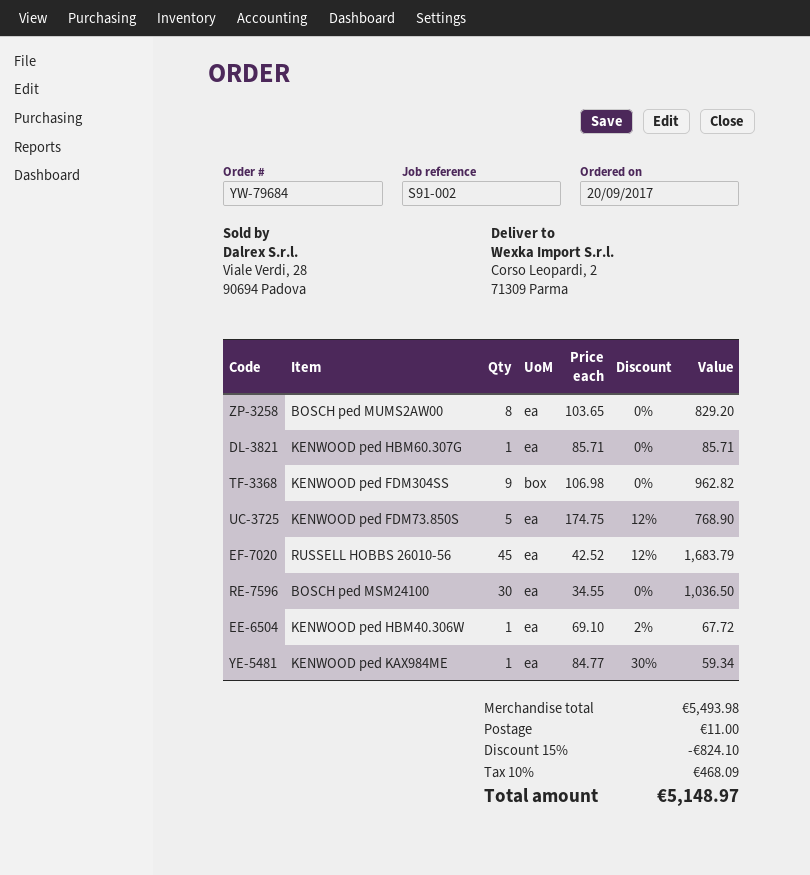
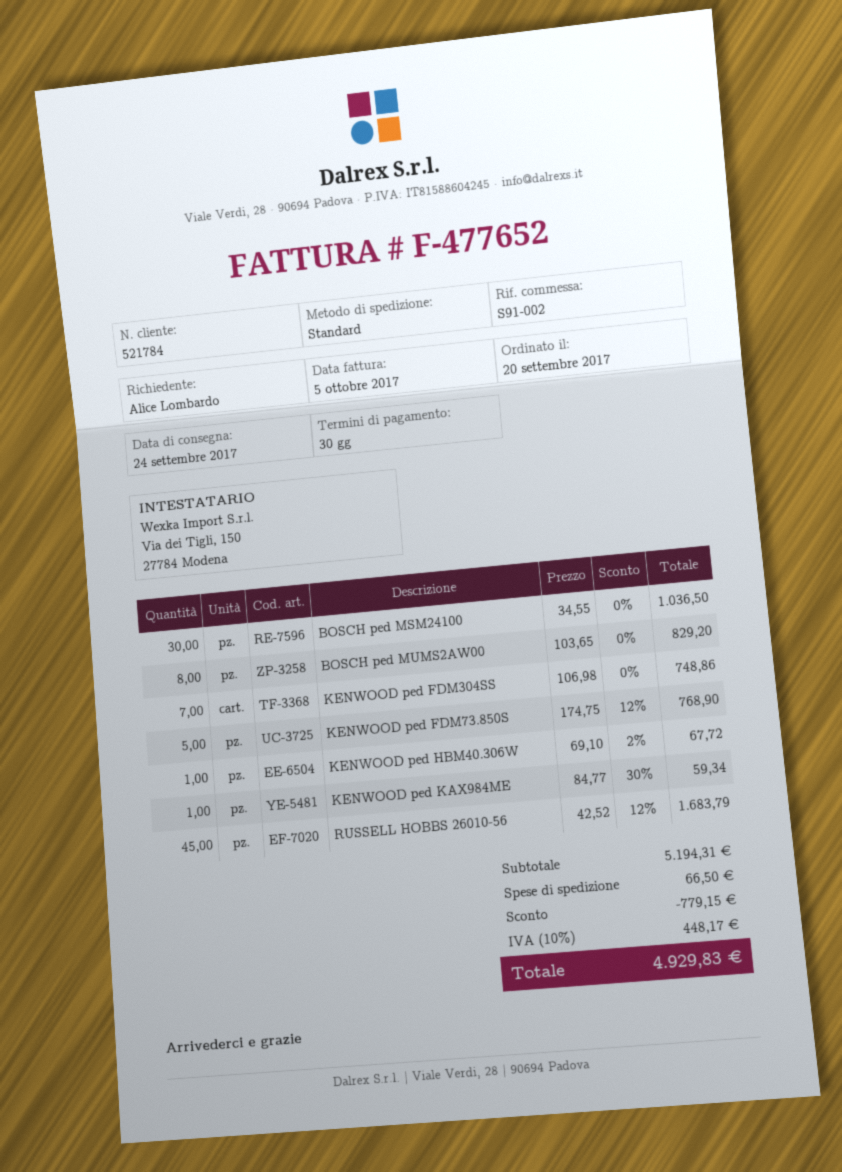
KENWOOD ped HBM60.307G: 1 x 85.71 = 85.71 -> none
KENWOOD ped FDM304SS: 9 x 106.98 = 962.82 -> 7 x 106.98 = 748.86
subtotal: 5493.98 -> 5194.31
discount: 824.10 -> 779.15
shipping: 11.00 -> 66.50
tax: 10% = 468.09 -> 10% = 448.17
total: 5148.97 -> 4929.83

